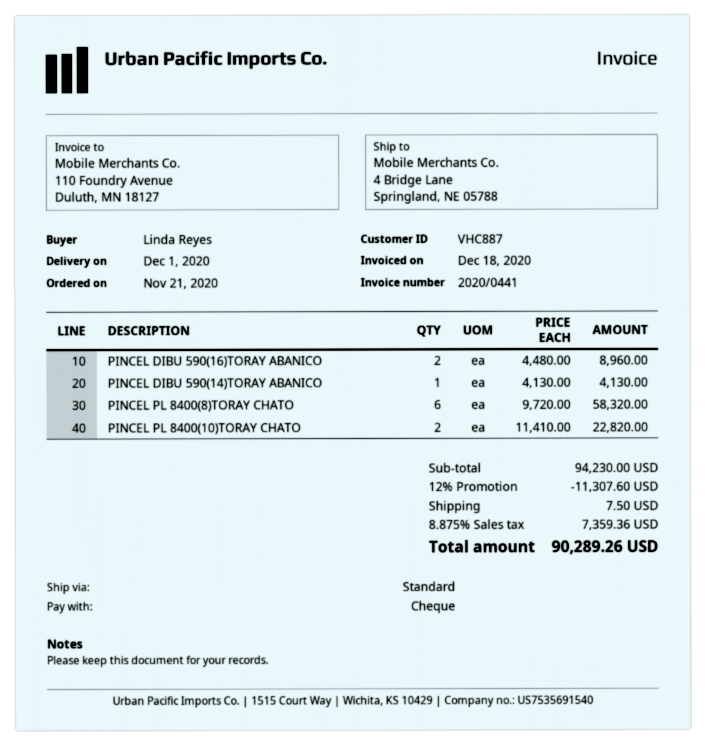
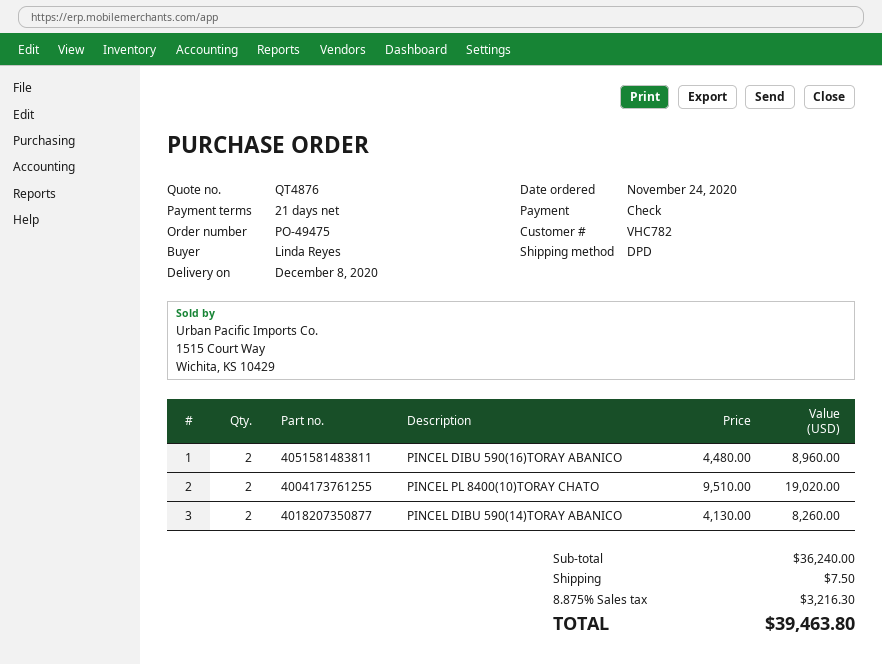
order date: 2020-11-21 -> 2020-11-24
delivery date: 2020-12-01 -> 2020-12-08
customer number: VHC887 -> VHC782
shipping method: standard -> DPD
PINCEL DIBU 590(14)TORAY ABANICO: 1 x 4130.00 = 4130.00 -> 2 x 4130.00 = 8260.00
PINCEL PL 8400(8)TORAY CHATO: 6 x 9720.00 = 58320.00 -> none
PINCEL PL 8400(10)TORAY CHATO: 2 x 11410.00 = 22820.00 -> 2 x 9510.00 = 19020.00
subtotal: 94230.00 -> 36240.00
discount: 12% = 11307.60 -> none
tax: 8.875% = 7359.36 -> 8.875% = 3216.30
total: 90289.26 -> 39463.80

